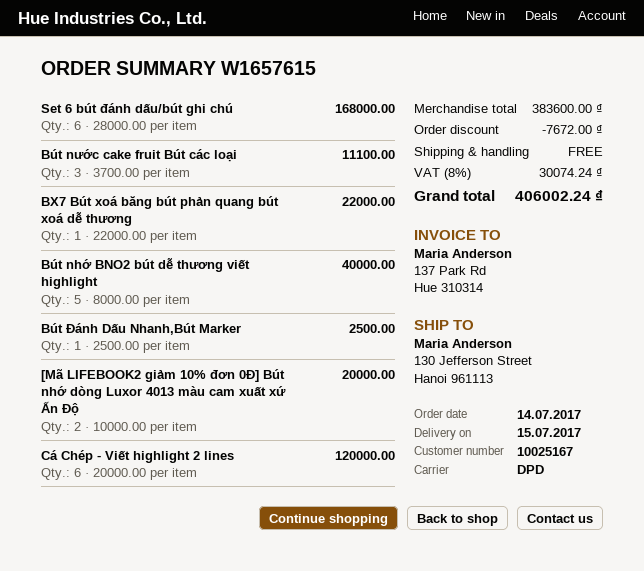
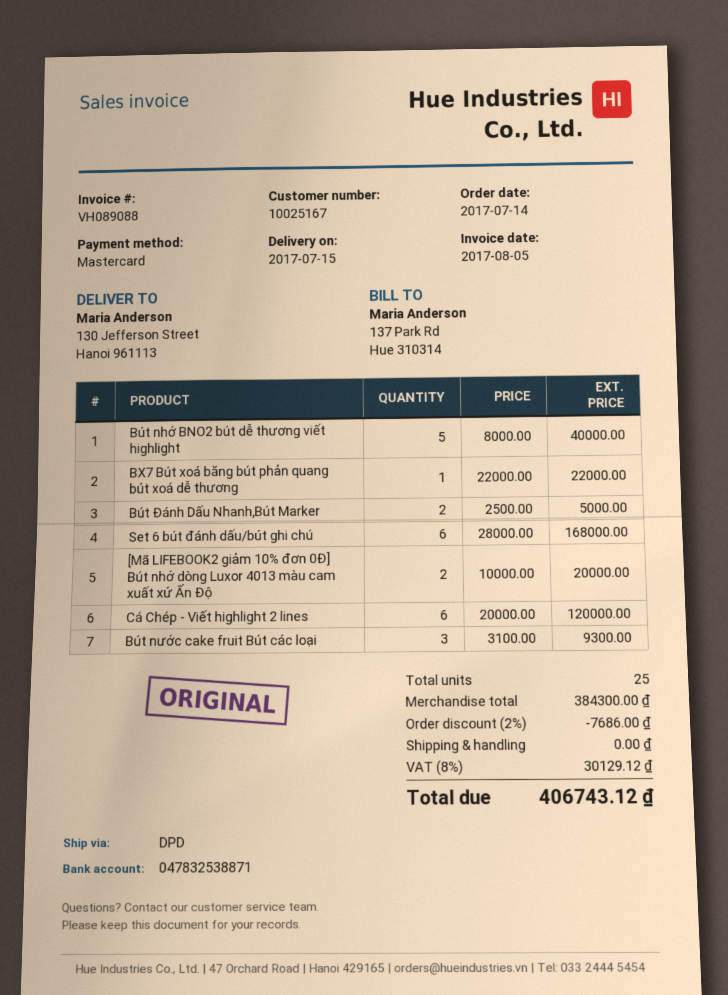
Bút nước cake fruit Bút các loại: 3 x 3700.00 = 11100.00 -> 3 x 3100.00 = 9300.00
Bút Đánh Dấu Nhanh,Bút Marker: 1 x 2500.00 = 2500.00 -> 2 x 2500.00 = 5000.00
subtotal: 383600.00 -> 384300.00
discount: 7672.00 -> 7686.00
tax: 8% = 30074.24 -> 8% = 30129.12
total: 406002.24 -> 406743.12

